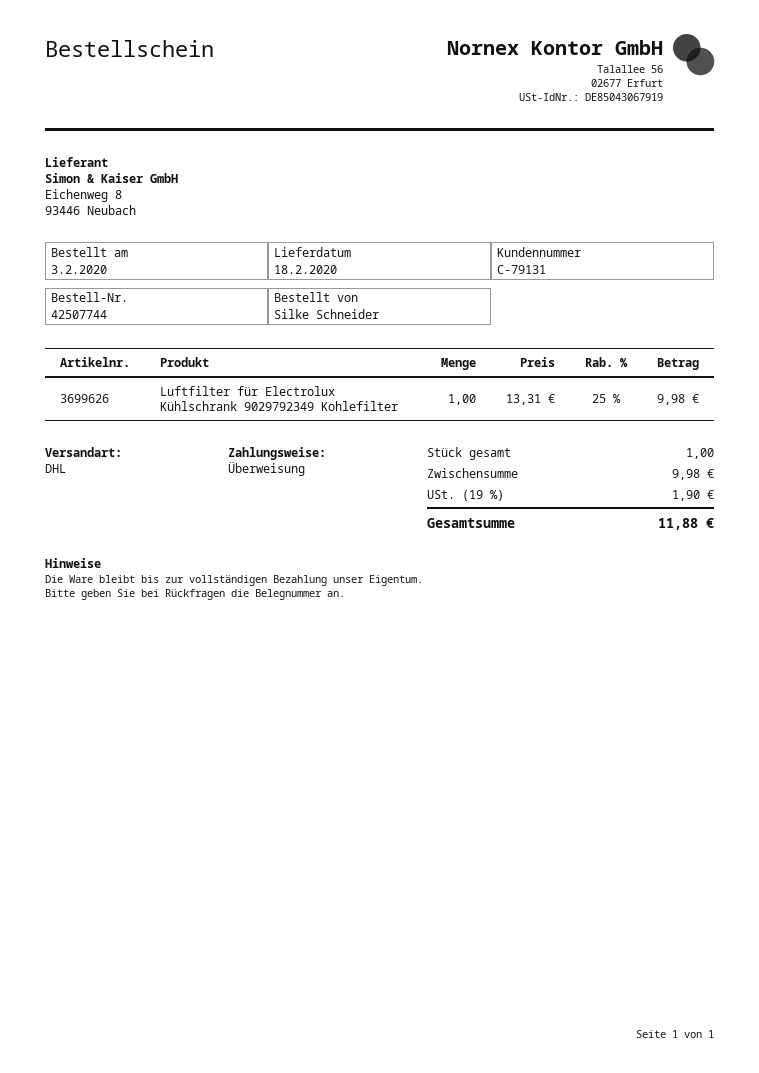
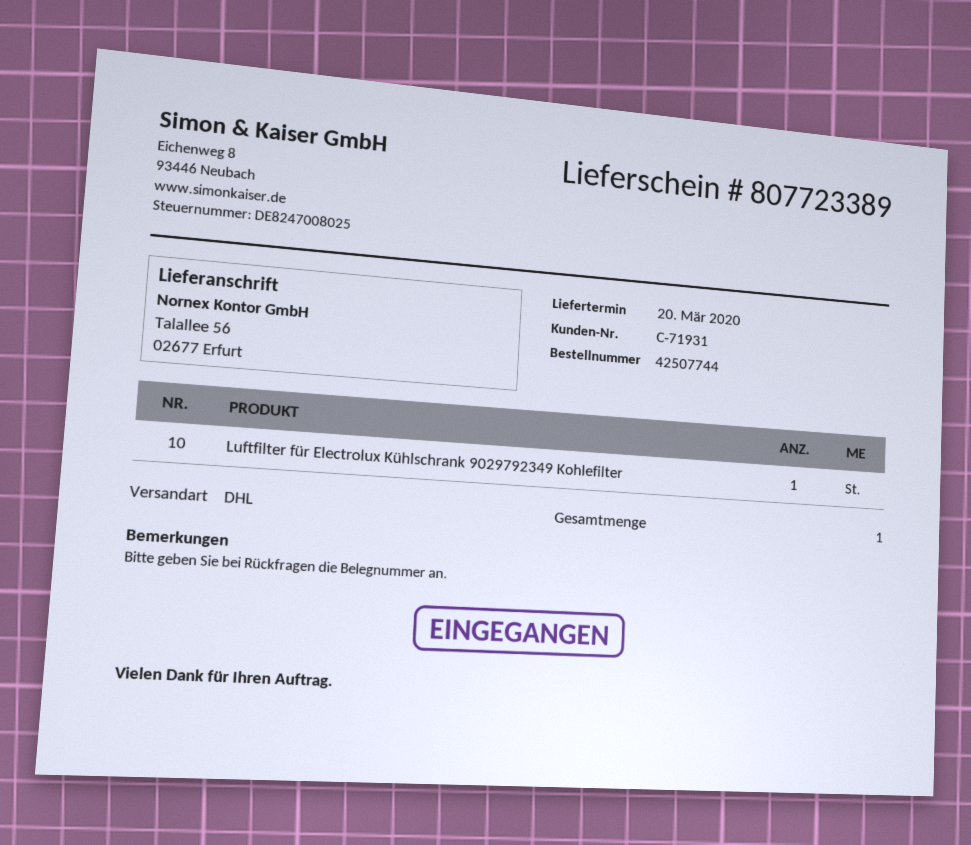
delivery date: 2020-02-18 -> 2020-03-20
customer number: C-79131 -> C-71931

